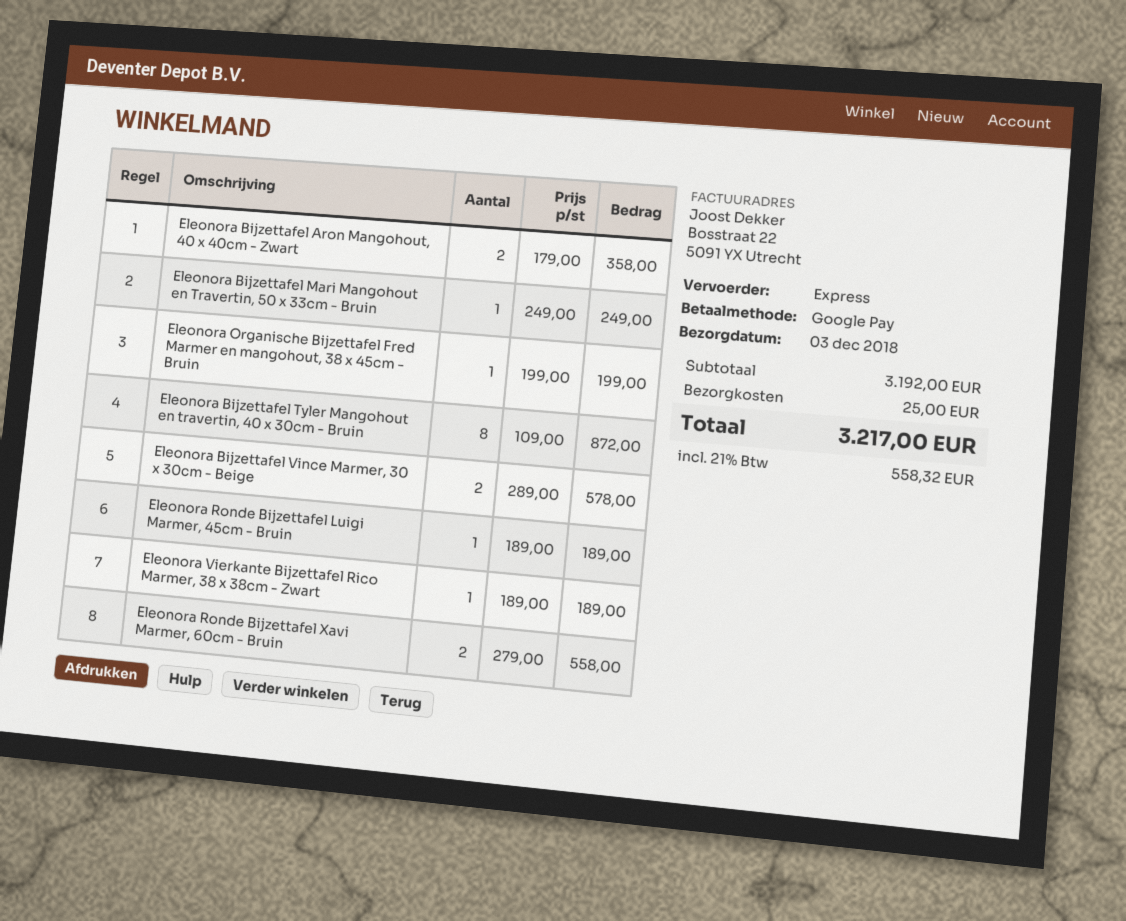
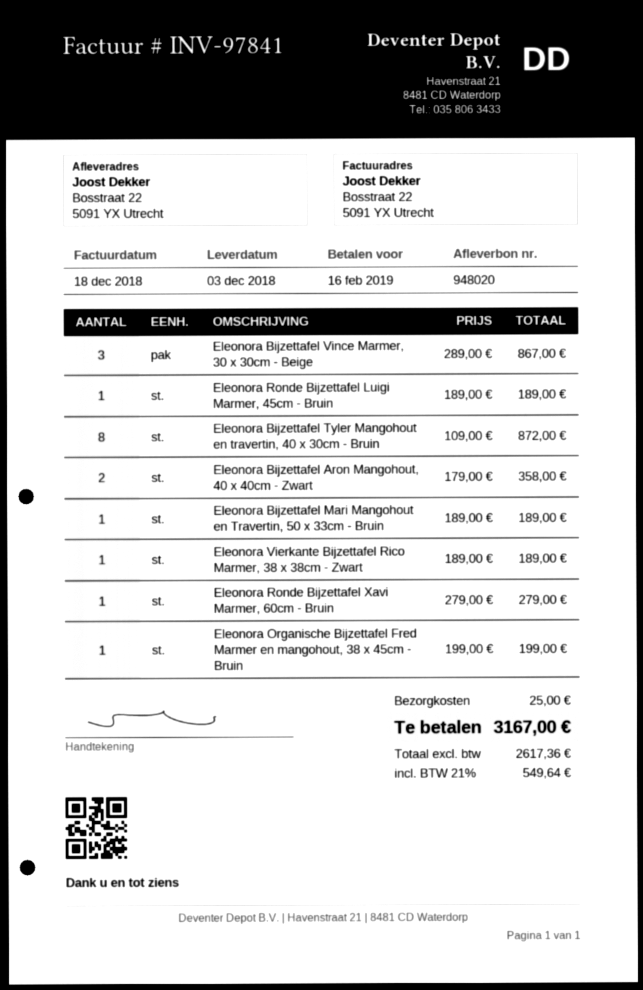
Eleonora Bijzettafel Mari Mangohout en Travertin, 50 x 33cm - Bruin: 1 x 249.00 = 249.00 -> 1 x 189.00 = 189.00
Eleonora Bijzettafel Vince Marmer, 30 x 30cm - Beige: 2 x 289.00 = 578.00 -> 3 x 289.00 = 867.00
Eleonora Ronde Bijzettafel Xavi Marmer, 60cm - Bruin: 2 x 279.00 = 558.00 -> 1 x 279.00 = 279.00
tax: 21% = 558.32 -> 21% = 549.64
total: 3217.00 -> 3167.00

